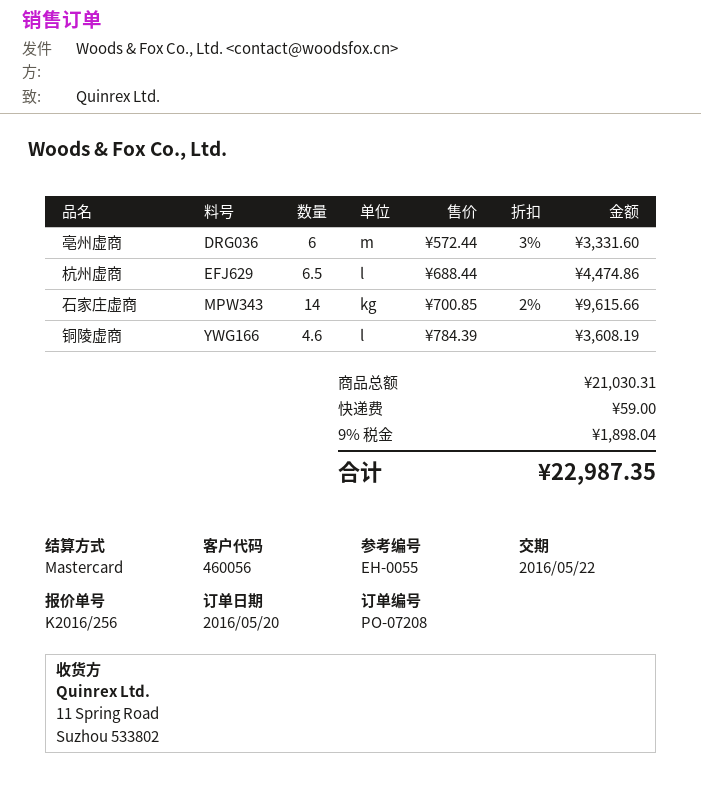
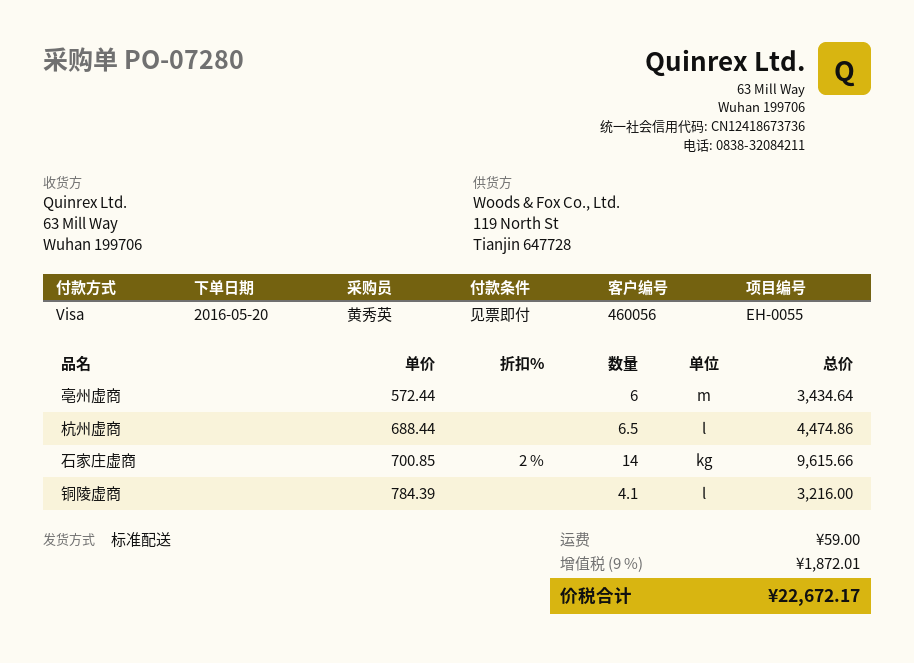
order number: PO-07208 -> PO-07280
payment method: Mastercard -> Visa
ship to: 11 Spring Road, Suzhou 533802 -> 63 Mill Way, Wuhan 199706
亳州虚商: 6 x 572.44 - 3% = 3331.60 -> 6 x 572.44 = 3434.64
铜陵虚商: 4.6 x 784.39 = 3608.19 -> 4.1 x 784.39 = 3216.00
tax: 9% = 1898.04 -> 9% = 1872.01
total: 22987.35 -> 22672.17

